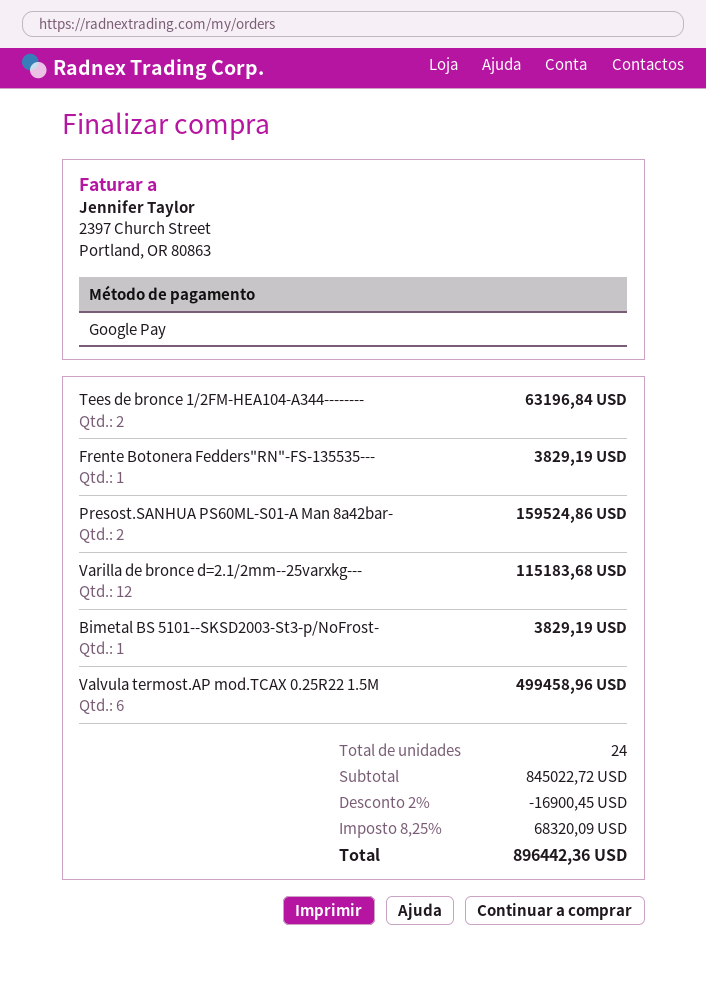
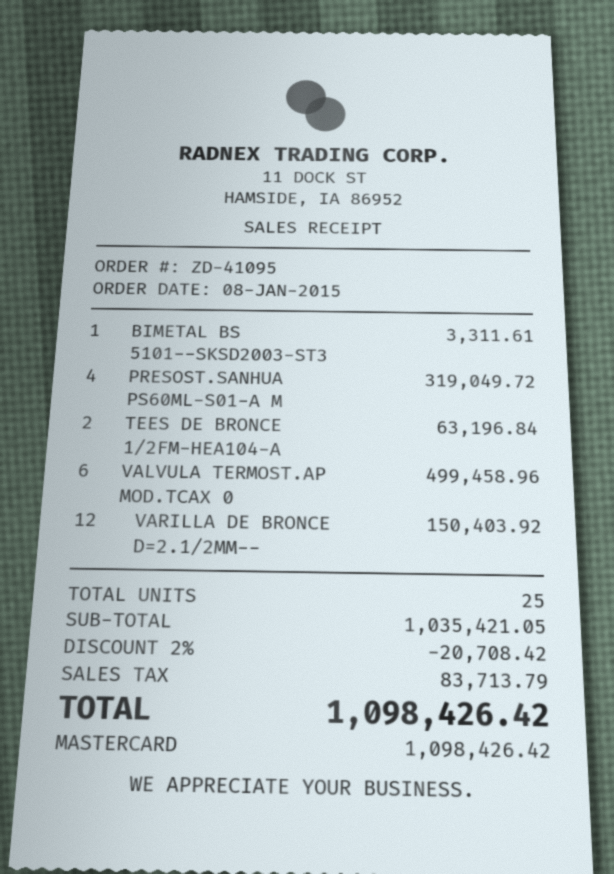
payment method: Google Pay -> Mastercard
Frente Botonera Fedders"RN"-FS-135535---: 1 for 3829.19 -> none
Presost.SANHUA PS60ML-S01-A Man 8a42bar-: 2 for 159524.86 -> 4 for 319049.72
Varilla de bronce d=2.1/2mm--25varxkg---: 12 for 115183.68 -> 12 for 150403.92
Bimetal BS 5101--SKSD2003-St3-p/NoFrost-: 1 for 3829.19 -> 1 for 3311.61
total quantity: 24 -> 25
subtotal: 845022.72 -> 1035421.05
discount: 2% = 16900.45 -> 2% = 20708.42
tax: 68320.09 -> 83713.79
total: 896442.36 -> 1098426.42

